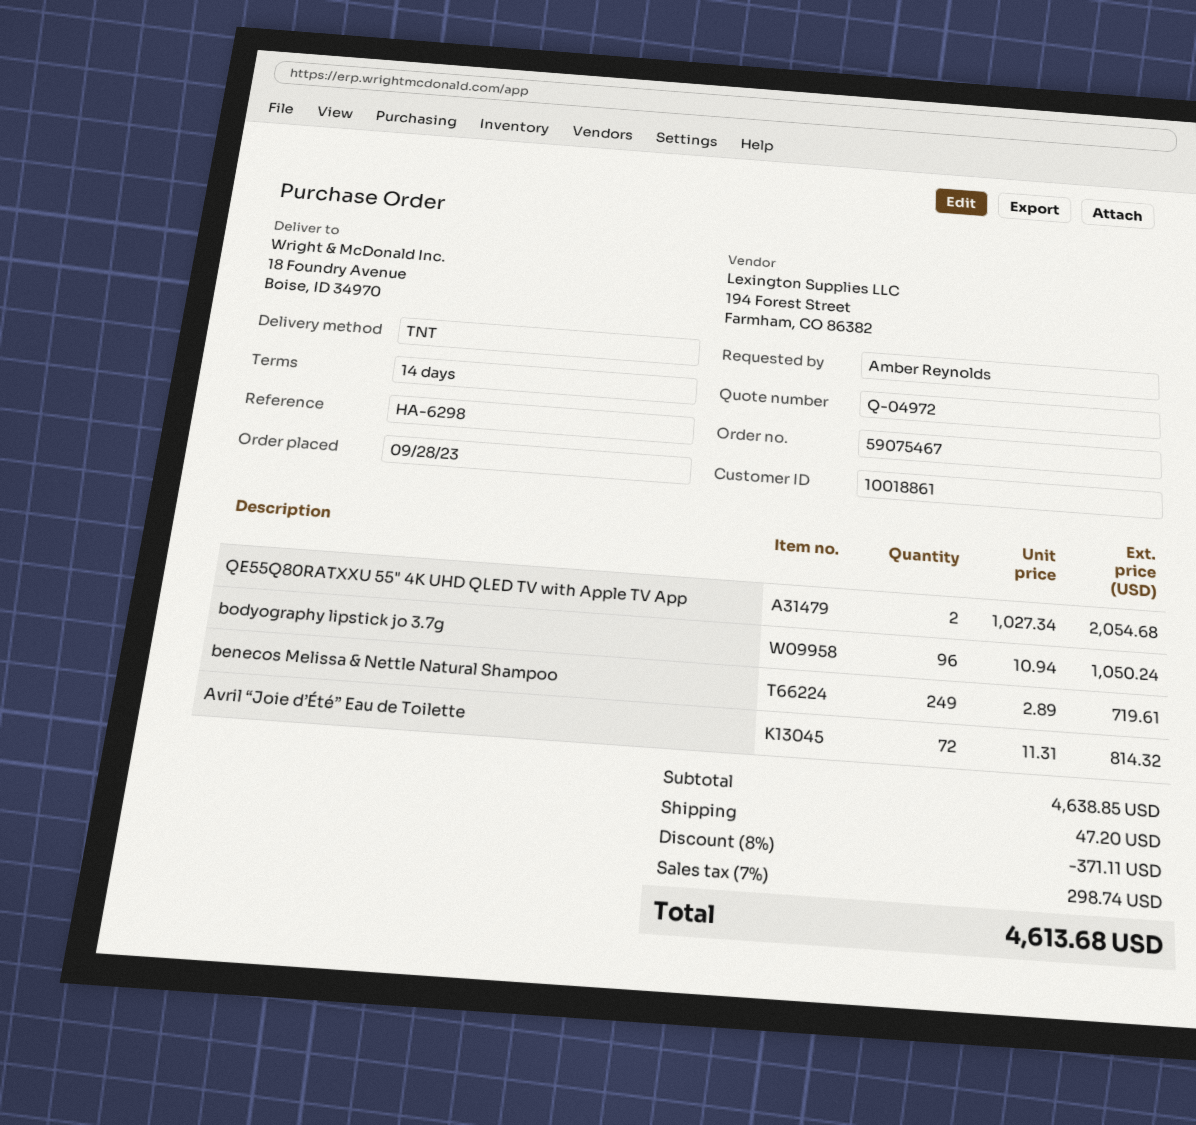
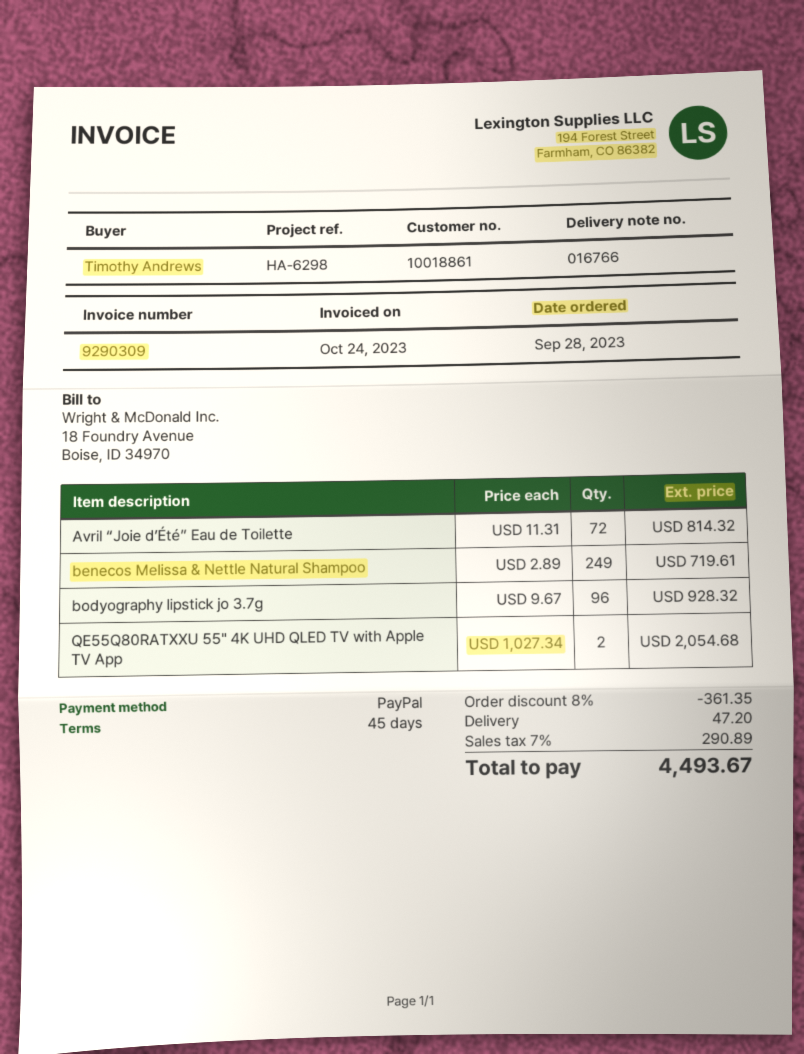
payment terms: 14 days -> 45 days
ordered by: Amber Reynolds -> Timothy Andrews
bodyography lipstick jo 3.7g: 96 x 10.94 = 1050.24 -> 96 x 9.67 = 928.32
discount: 8% = 371.11 -> 8% = 361.35
tax: 7% = 298.74 -> 7% = 290.89
total: 4613.68 -> 4493.67

